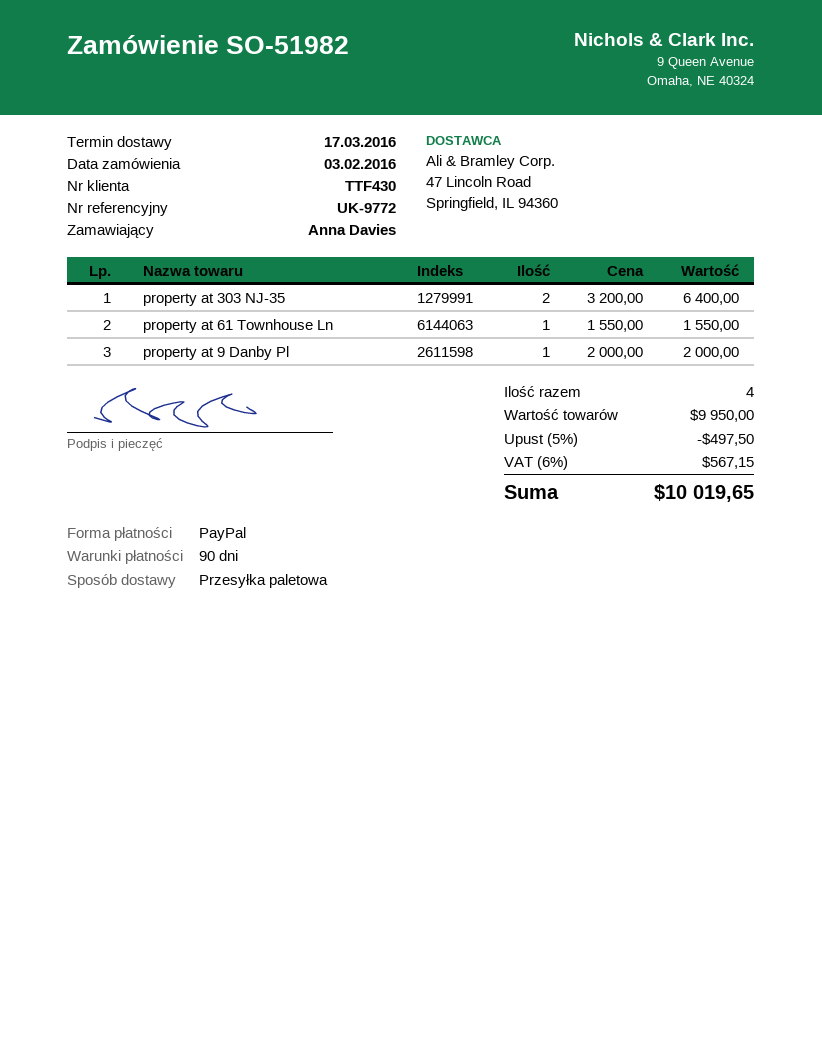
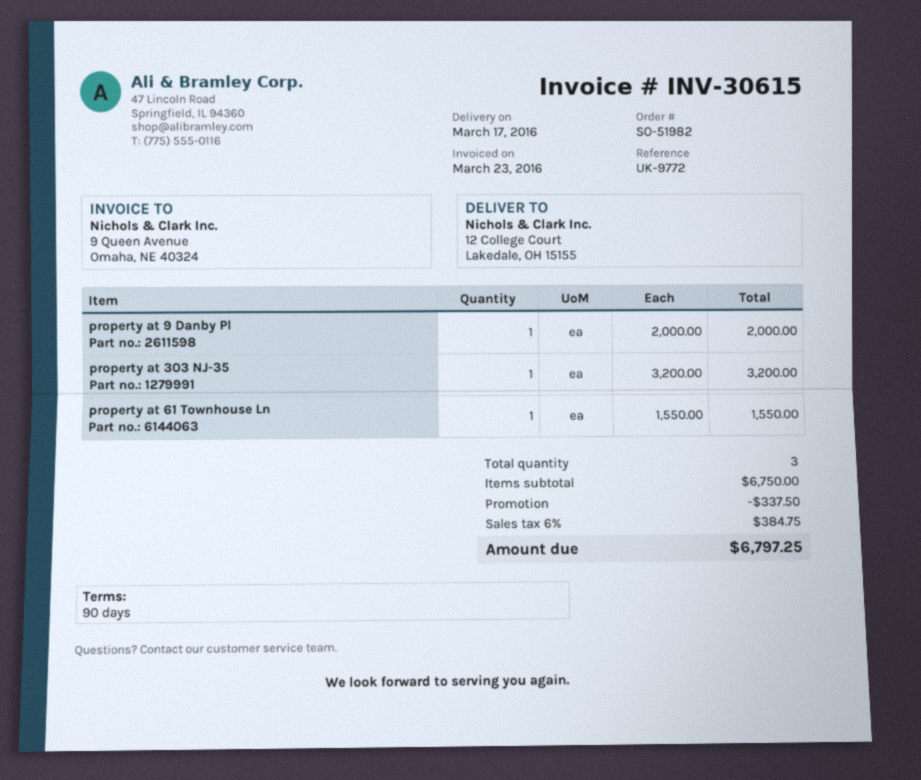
property at 303 NJ-35: 2 x 3200.00 = 6400.00 -> 1 x 3200.00 = 3200.00
total quantity: 4 -> 3
subtotal: 9950.00 -> 6750.00
discount: 497.50 -> 337.50
tax: 6% = 567.15 -> 6% = 384.75
total: 10019.65 -> 6797.25

